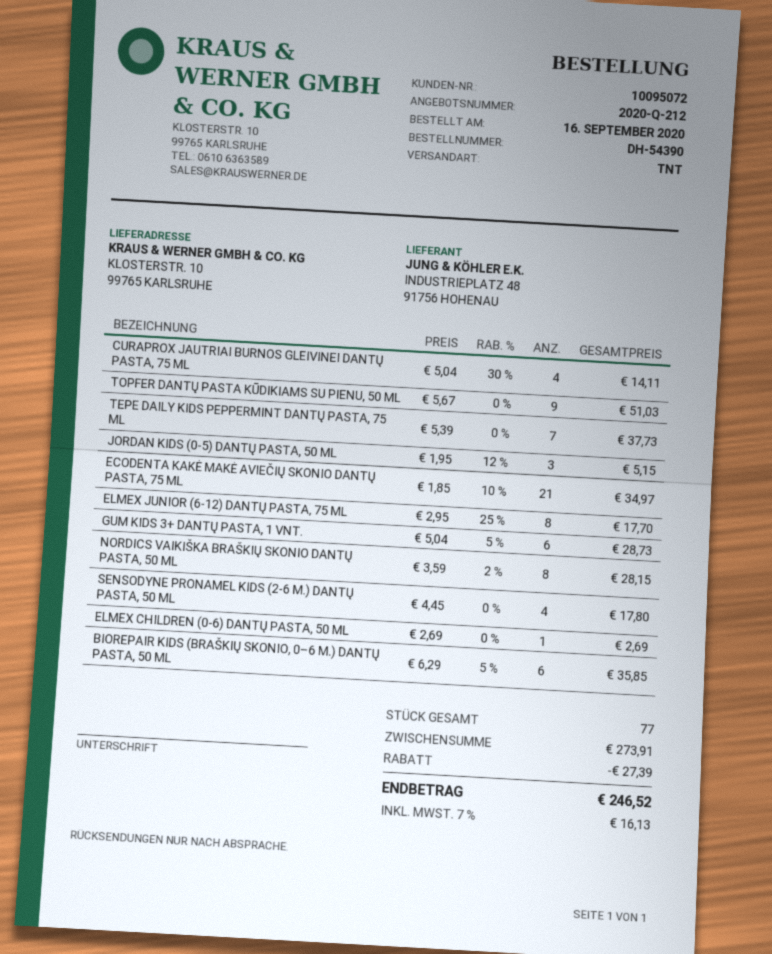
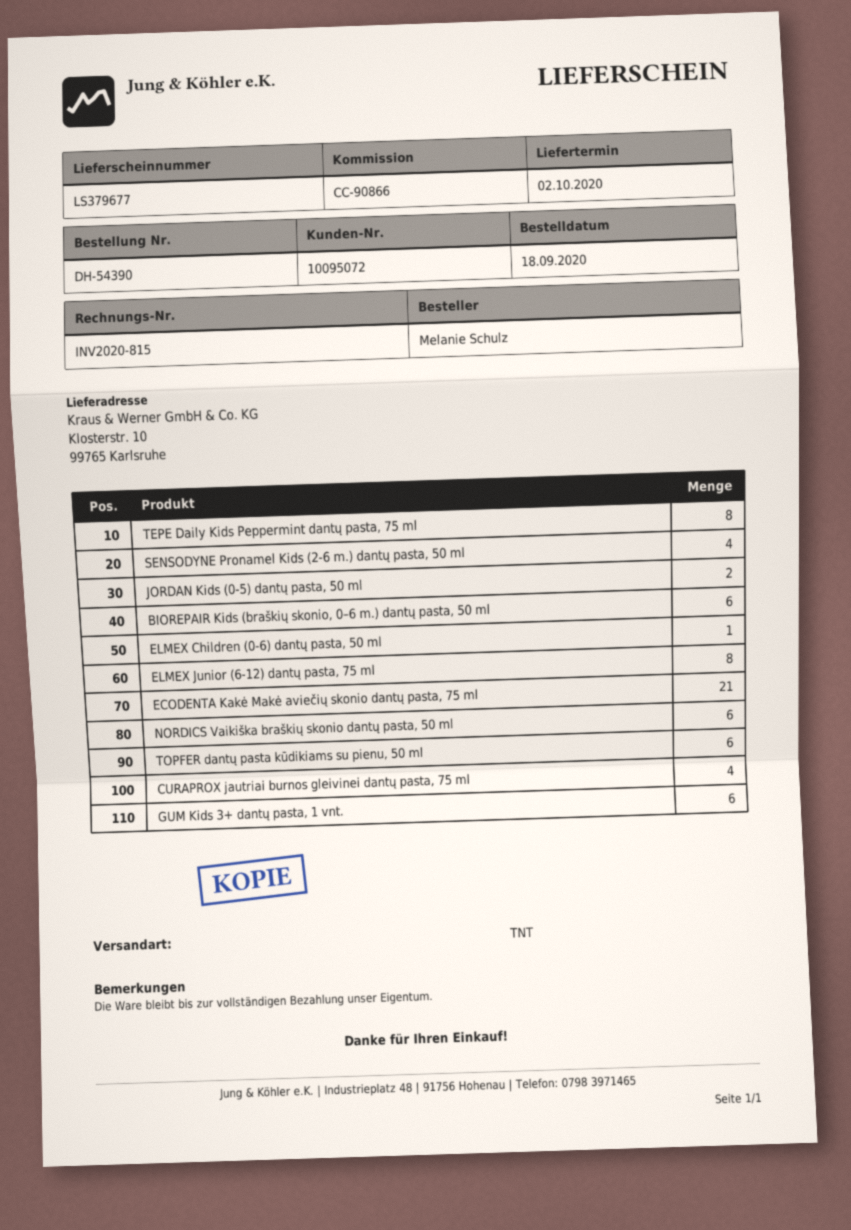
order date: 2020-09-16 -> 2020-09-18
TOPFER DANTŲ PASTA KŪDIKIAMS SU PIENU, 50 ML: 9 -> 6
TEPE DAILY KIDS PEPPERMINT DANTŲ PASTA, 75 ML: 7 -> 8
JORDAN KIDS (0-5) DANTŲ PASTA, 50 ML: 3 -> 2
NORDICS VAIKIŠKA BRAŠKIŲ SKONIO DANTŲ PASTA, 50 ML: 8 -> 6

